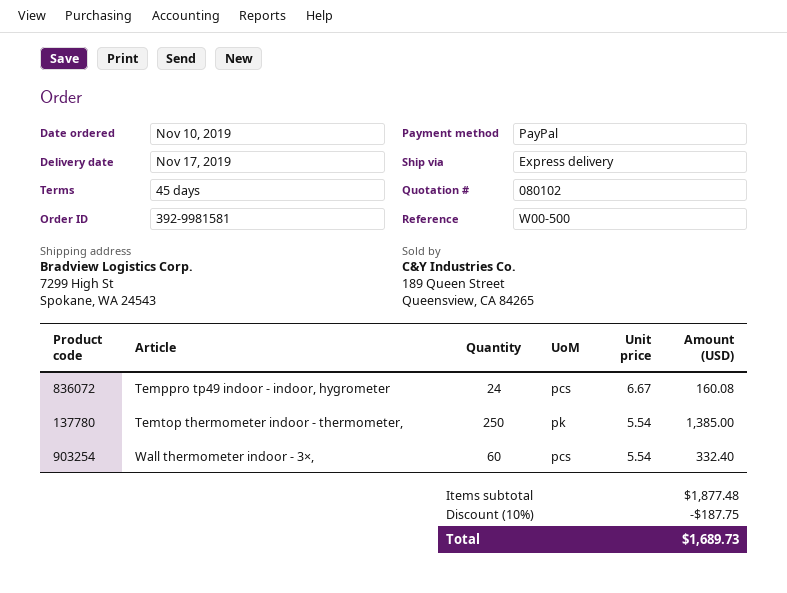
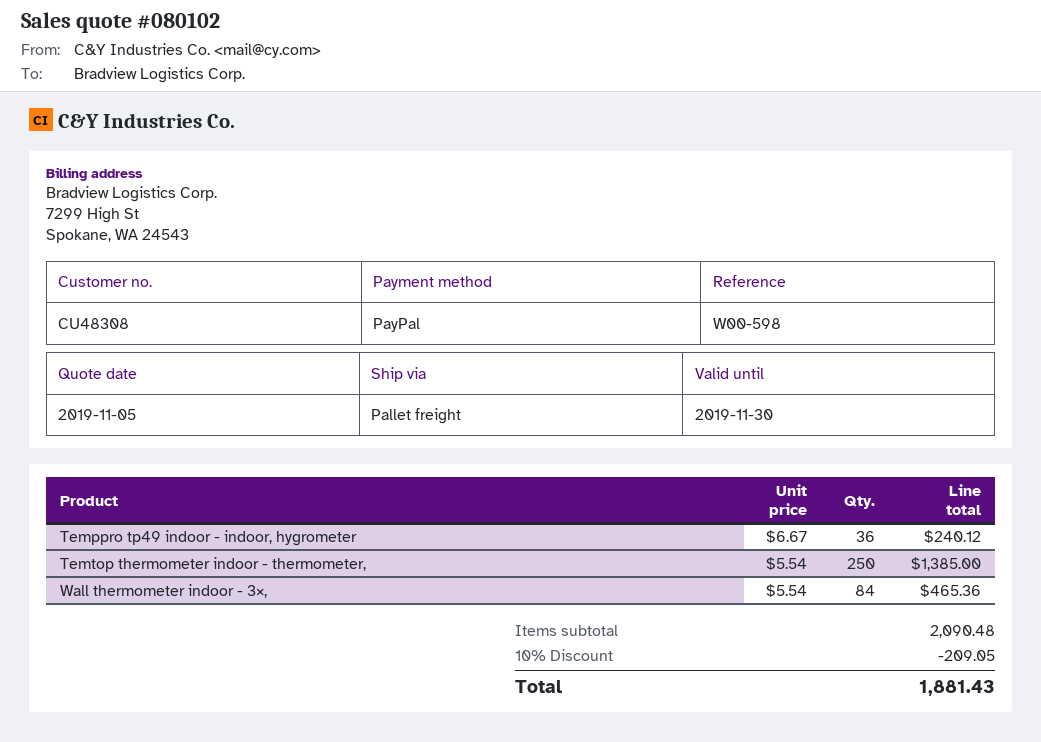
reference: W00-500 -> W00-598
shipping method: express -> pallet freight
Temppro tp49 indoor - indoor, hygrometer: 24 x 6.67 = 160.08 -> 36 x 6.67 = 240.12
Wall thermometer indoor - 3×,: 60 x 5.54 = 332.40 -> 84 x 5.54 = 465.36
subtotal: 1877.48 -> 2090.48
discount: 10% = 187.75 -> 10% = 209.05
total: 1689.73 -> 1881.43

